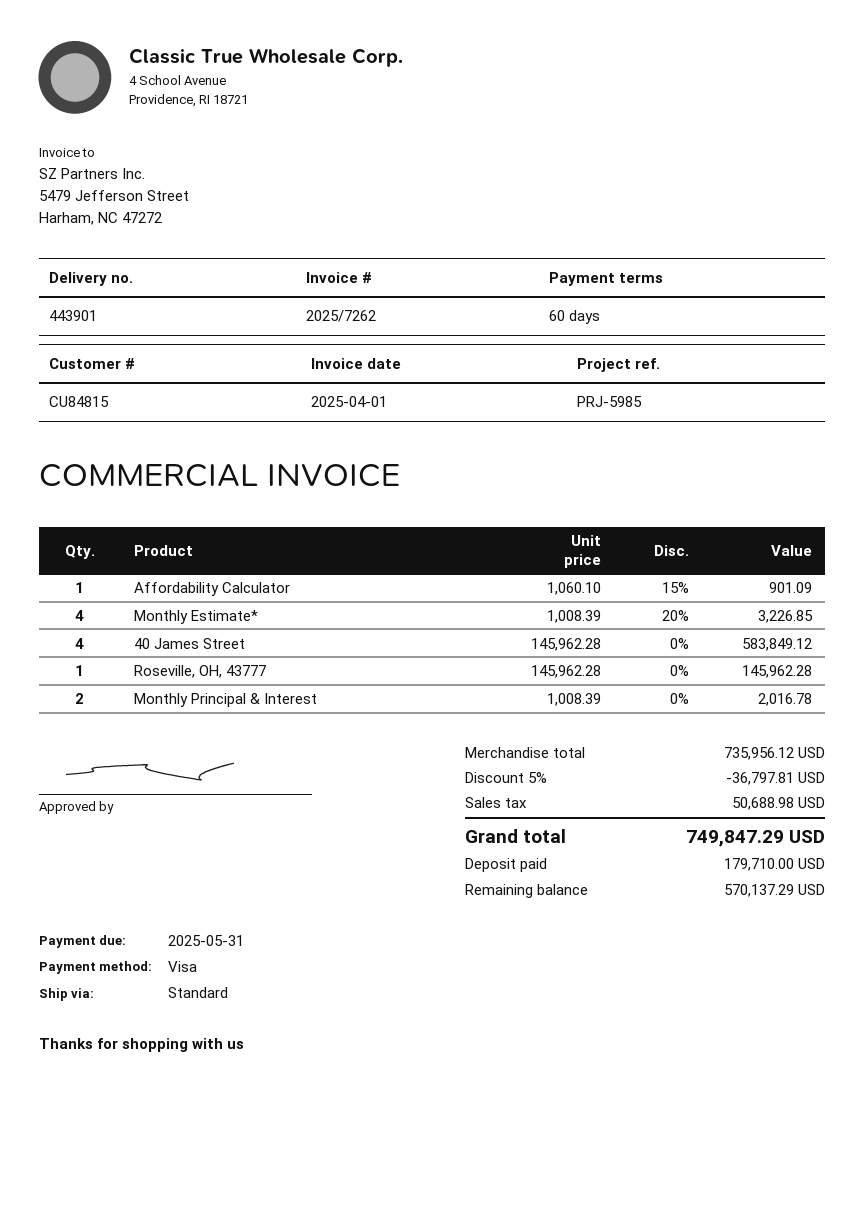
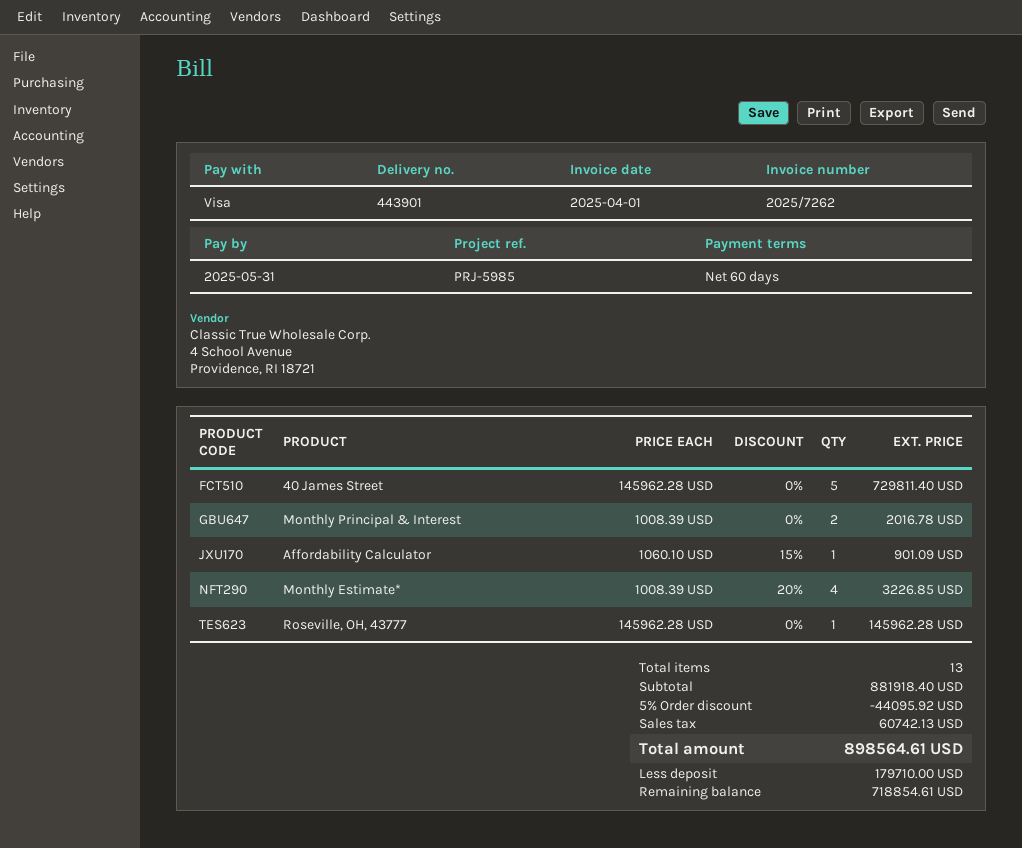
40 James Street: 4 x 145962.28 = 583849.12 -> 5 x 145962.28 = 729811.40
subtotal: 735956.12 -> 881918.40
discount: 5% = 36797.81 -> 5% = 44095.92
tax: 50688.98 -> 60742.13
total: 749847.29 -> 898564.61
balance: 570137.29 -> 718854.61

